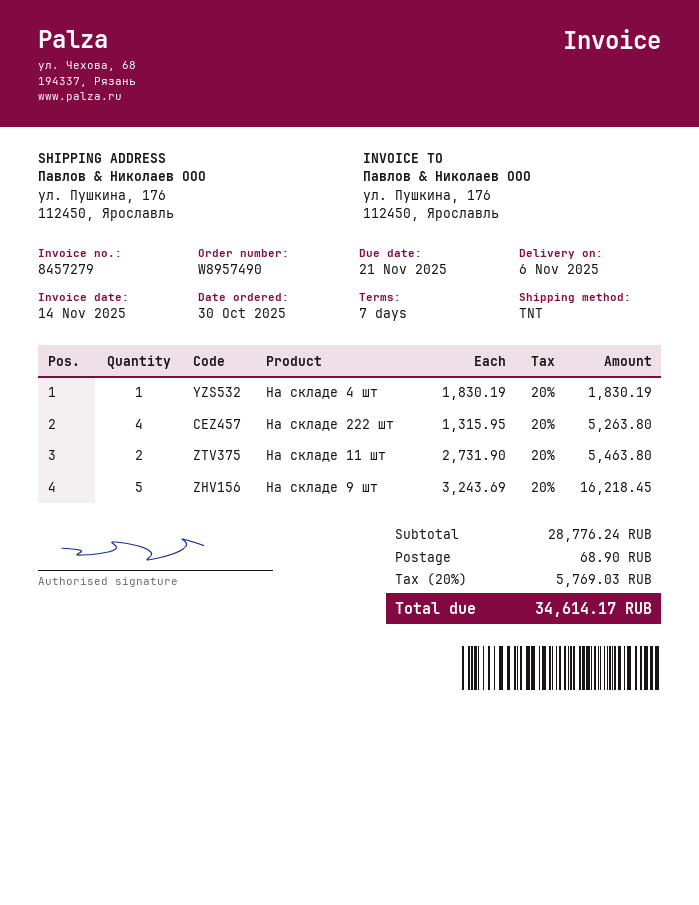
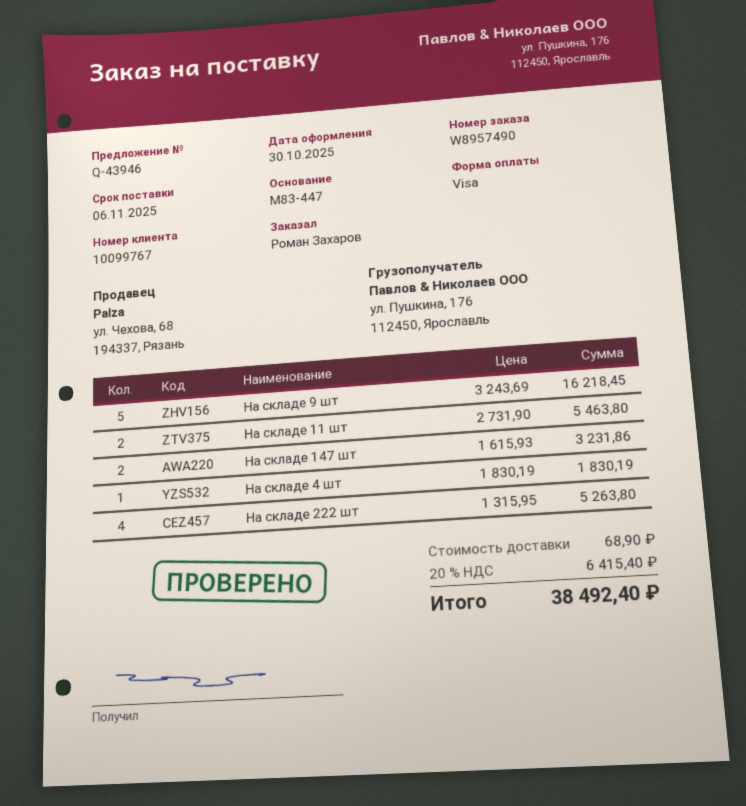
На складе 147 шт: none -> 2 x 1615.93 = 3231.86
tax: 20% = 5769.03 -> 20% = 6415.40
total: 34614.17 -> 38492.40

